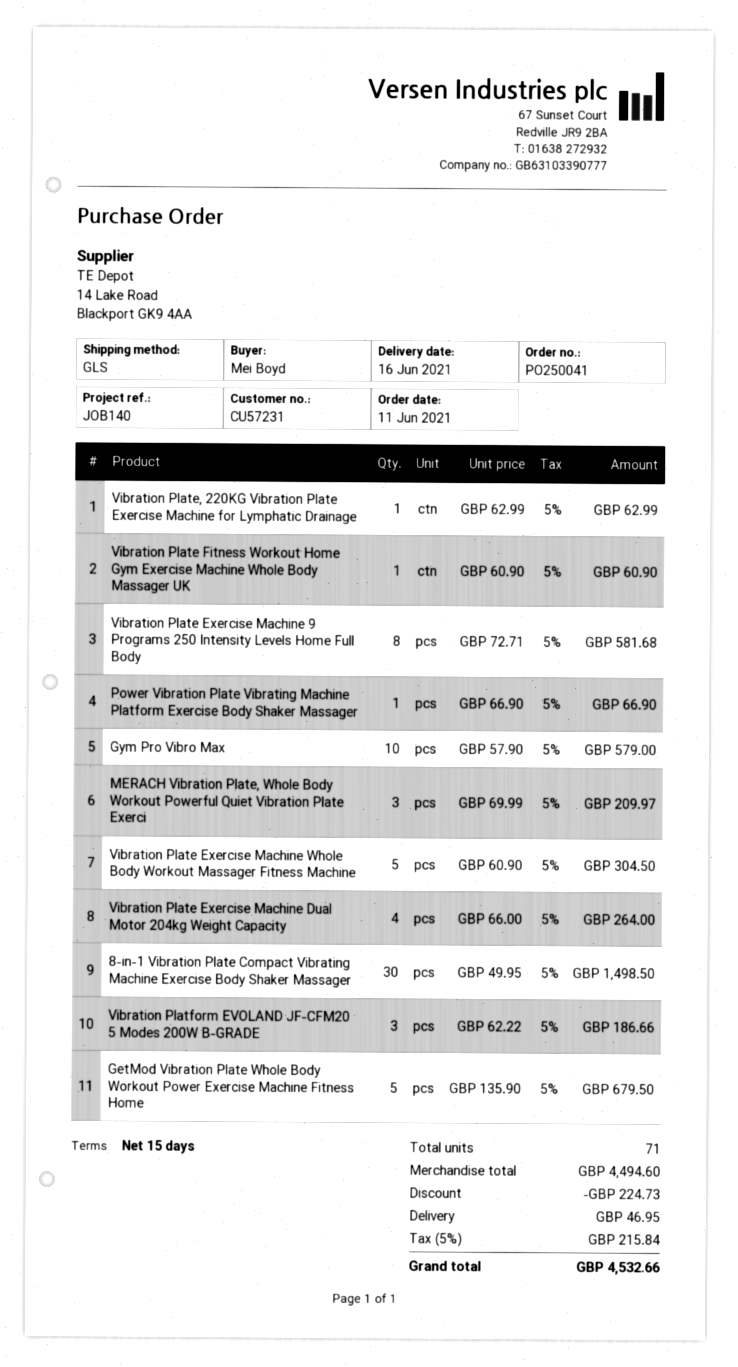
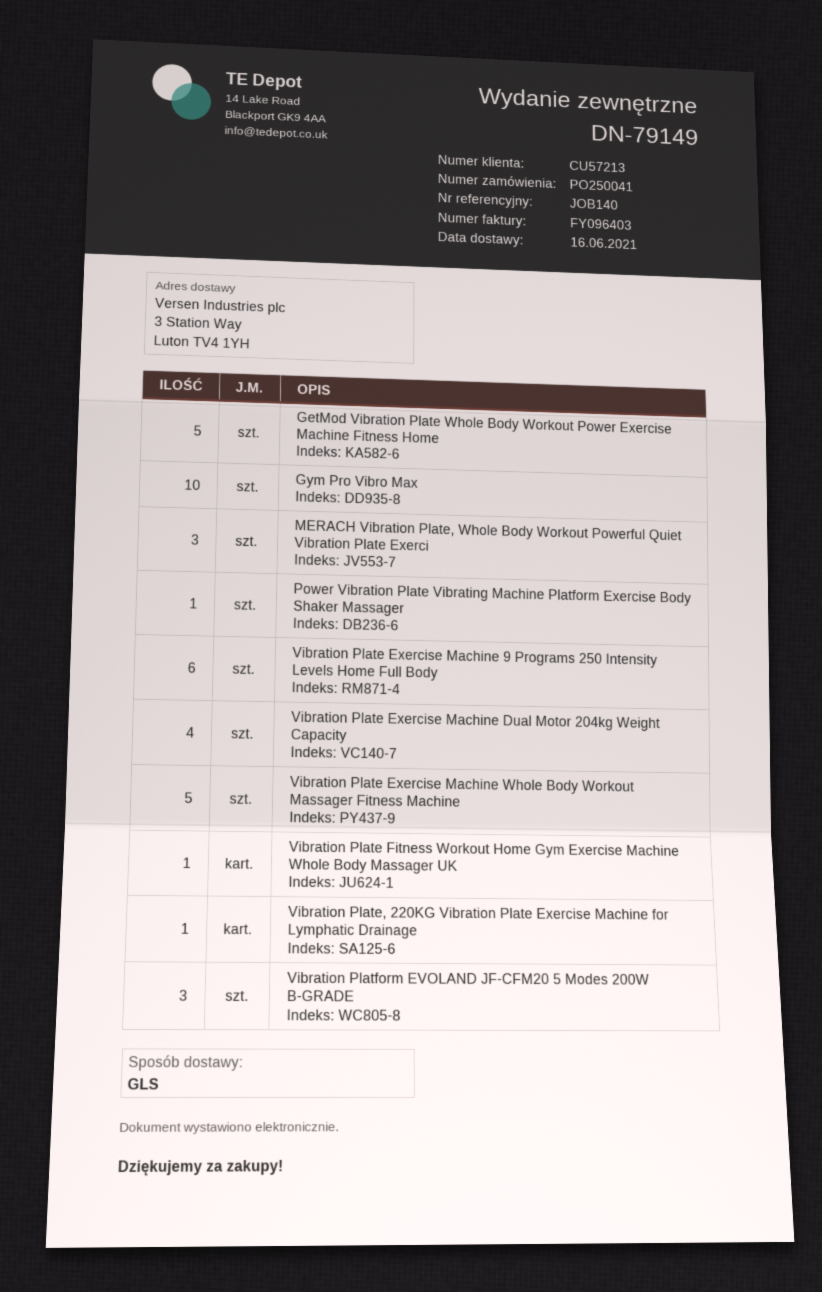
customer number: CU57231 -> CU57213
Vibration Plate Exercise Machine 9 Programs 250 Intensity Levels Home Full Body: 8 -> 6
8-in-1 Vibration Plate Compact Vibrating Machine Exercise Body Shaker Massager: 30 -> none

